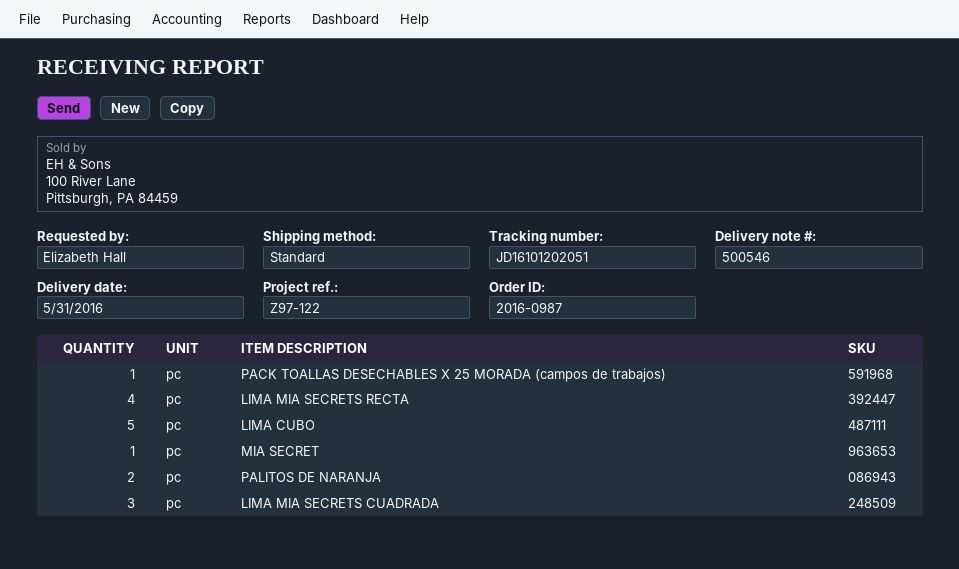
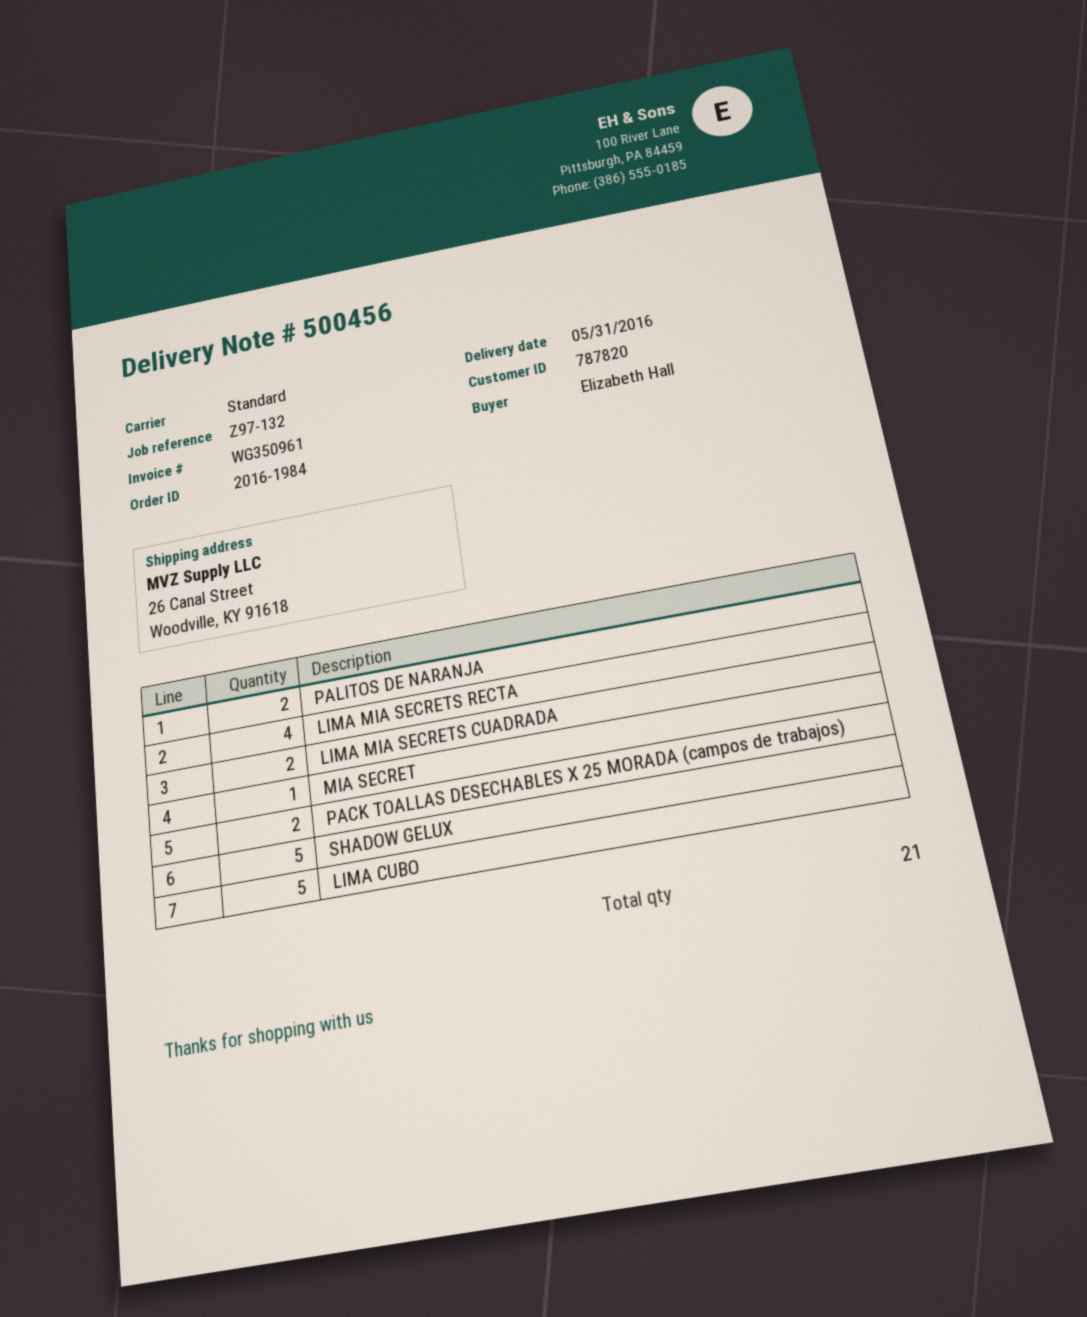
order number: 2016-0987 -> 2016-1984
delivery note number: 500546 -> 500456
reference: Z97-122 -> Z97-132
PACK TOALLAS DESECHABLES X 25 MORADA (campos de trabajos): 1 -> 2
LIMA MIA SECRETS CUADRADA: 3 -> 2
SHADOW GELUX: none -> 5

